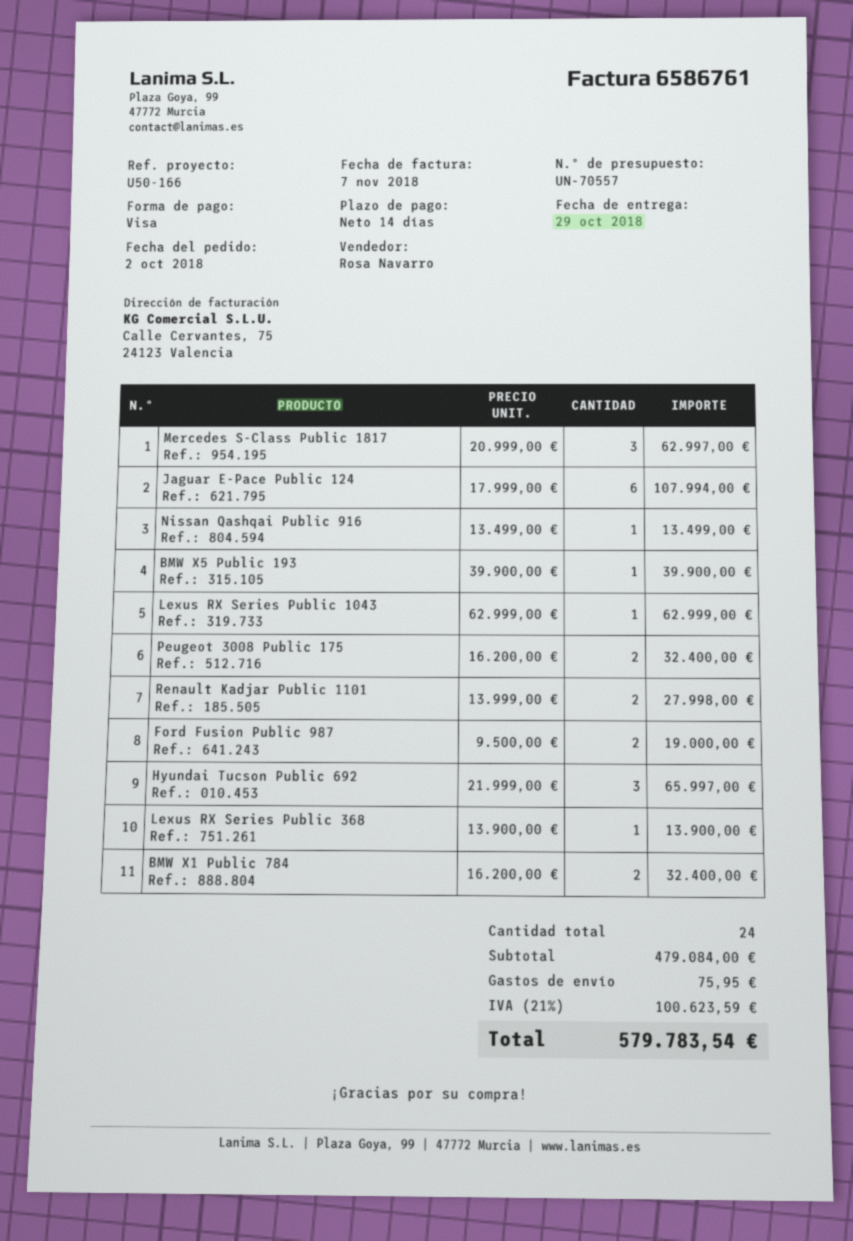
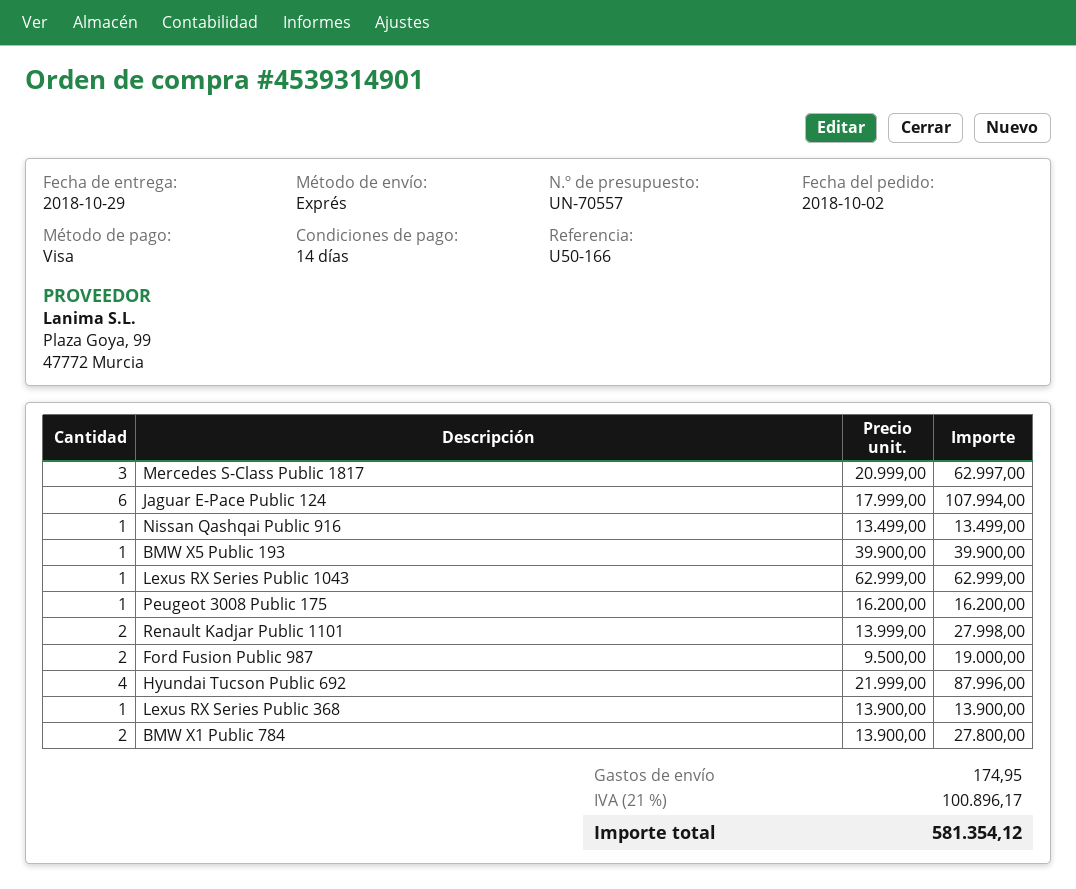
Peugeot 3008 Public 175: 2 x 16200.00 = 32400.00 -> 1 x 16200.00 = 16200.00
Hyundai Tucson Public 692: 3 x 21999.00 = 65997.00 -> 4 x 21999.00 = 87996.00
BMW X1 Public 784: 2 x 16200.00 = 32400.00 -> 2 x 13900.00 = 27800.00
shipping: 75.95 -> 174.95
tax: 21% = 100623.59 -> 21% = 100896.17
total: 579783.54 -> 581354.12

